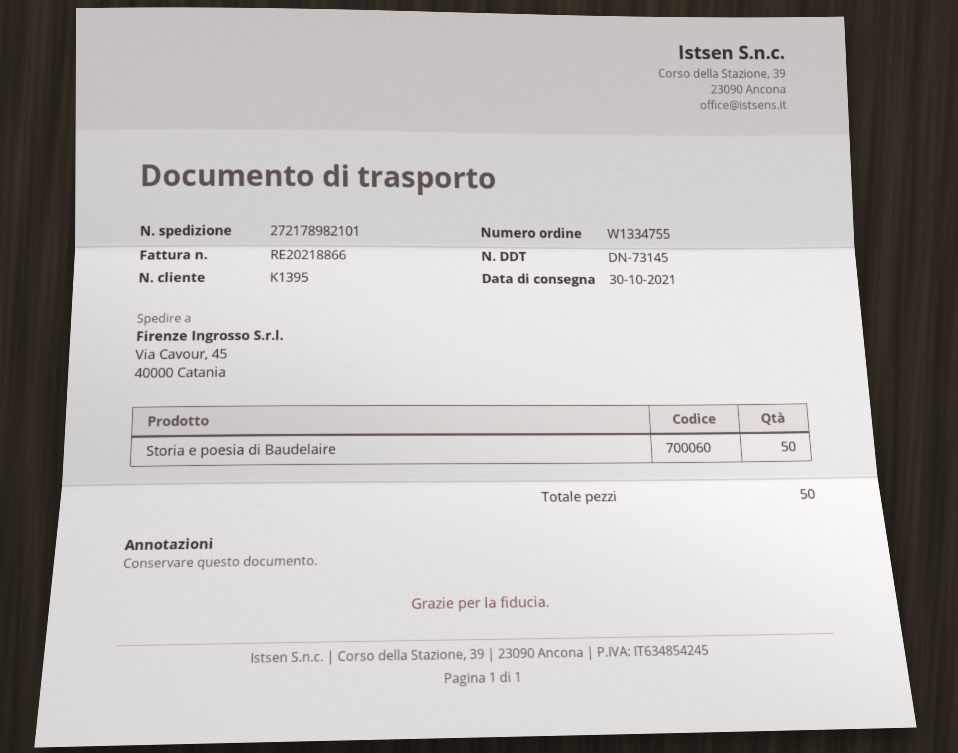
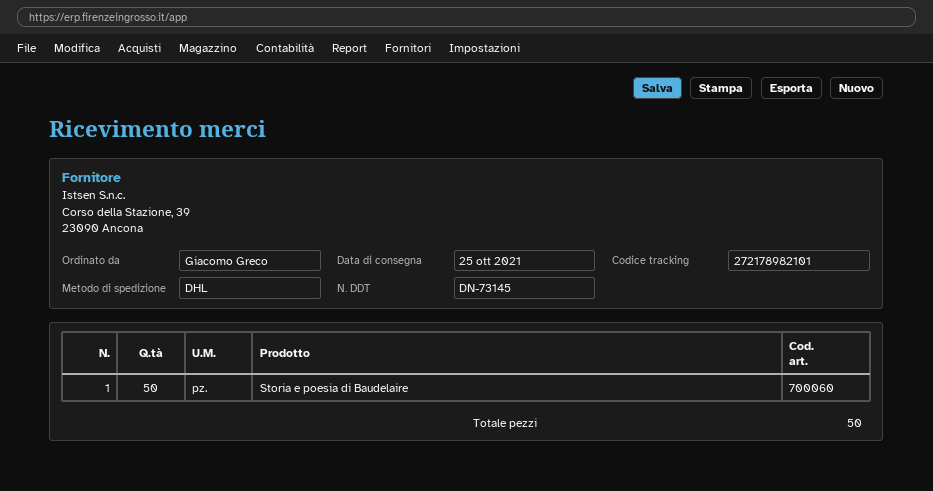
delivery date: 2021-10-30 -> 2021-10-25

